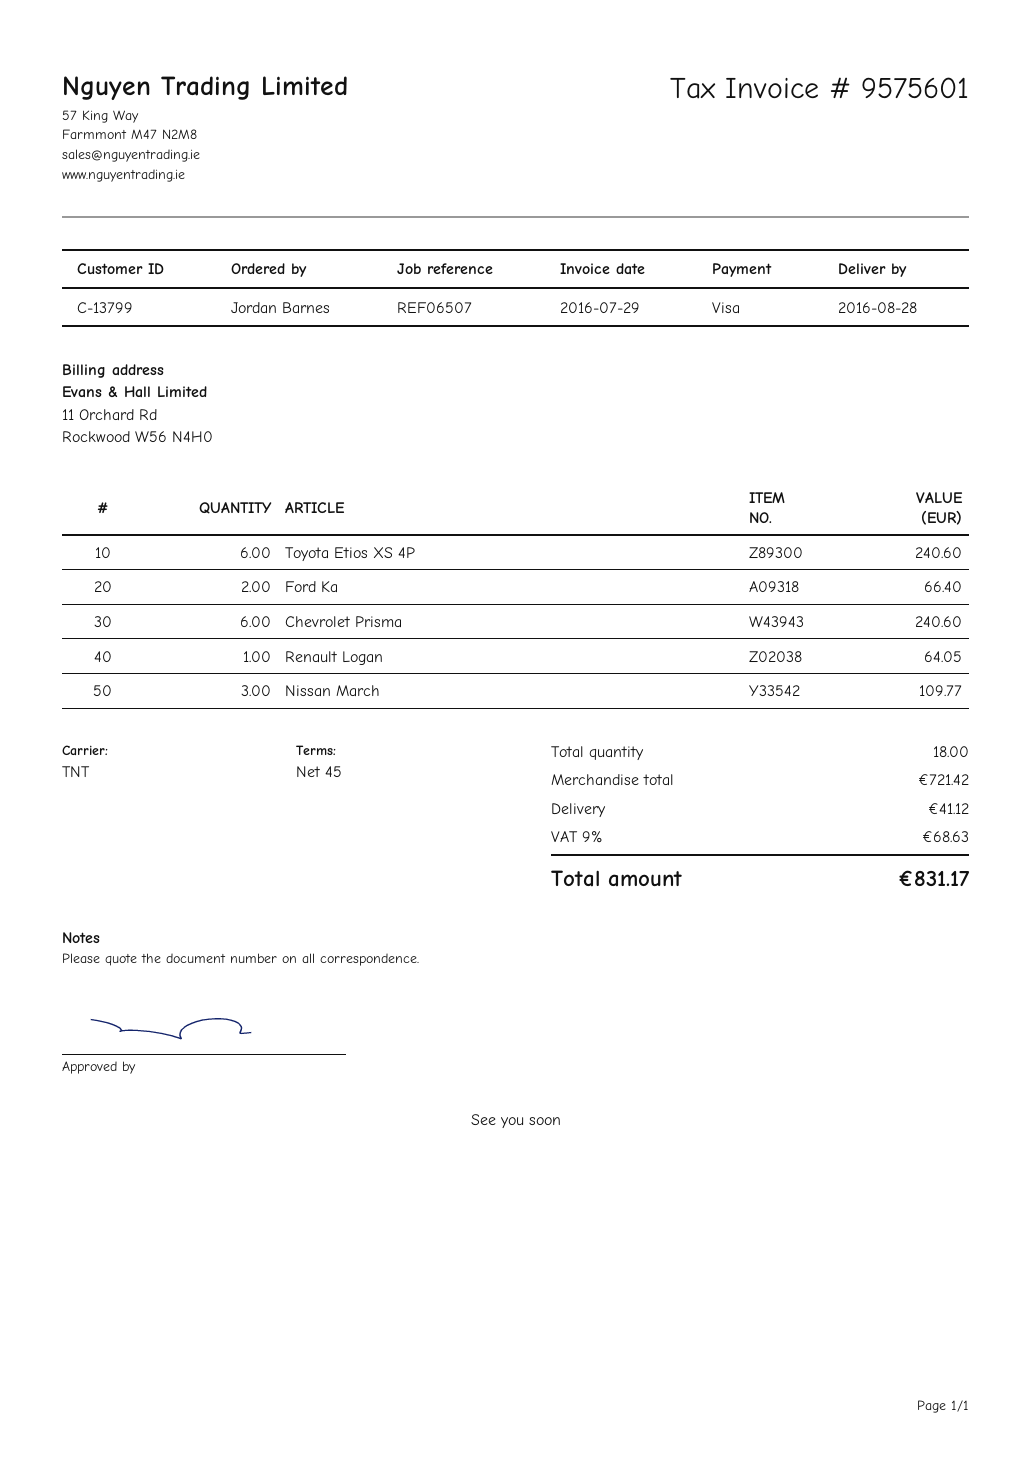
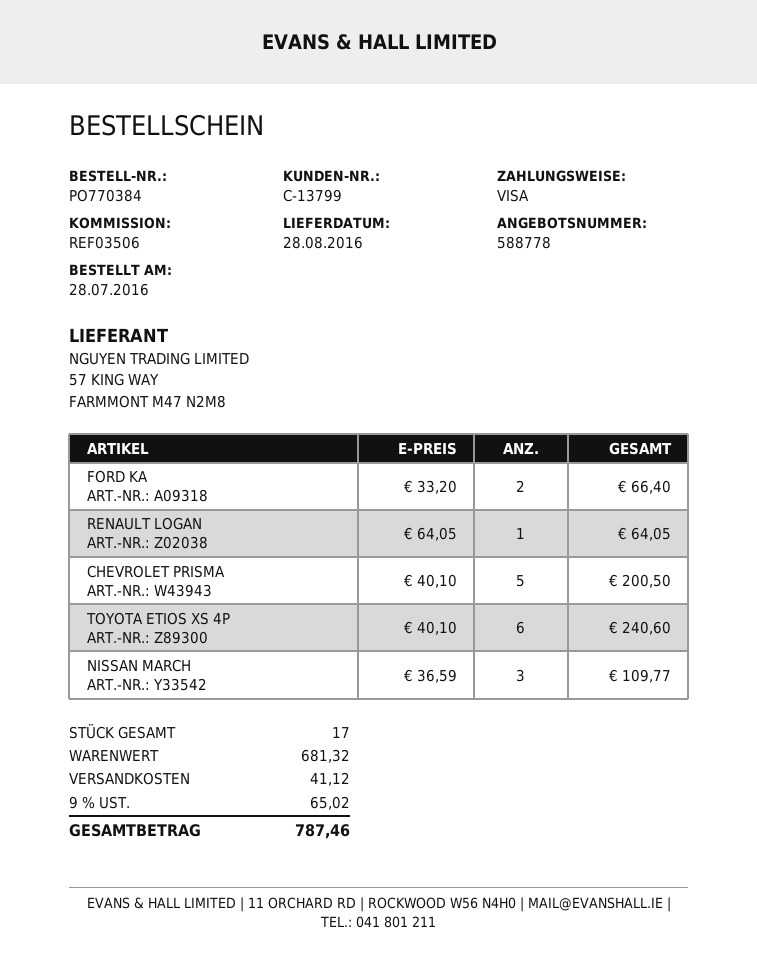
reference: REF06507 -> REF03506
Chevrolet Prisma: 6 for 240.60 -> 5 for 200.50
total quantity: 18 -> 17
subtotal: 721.42 -> 681.32
tax: 9% = 68.63 -> 9% = 65.02
total: 831.17 -> 787.46

